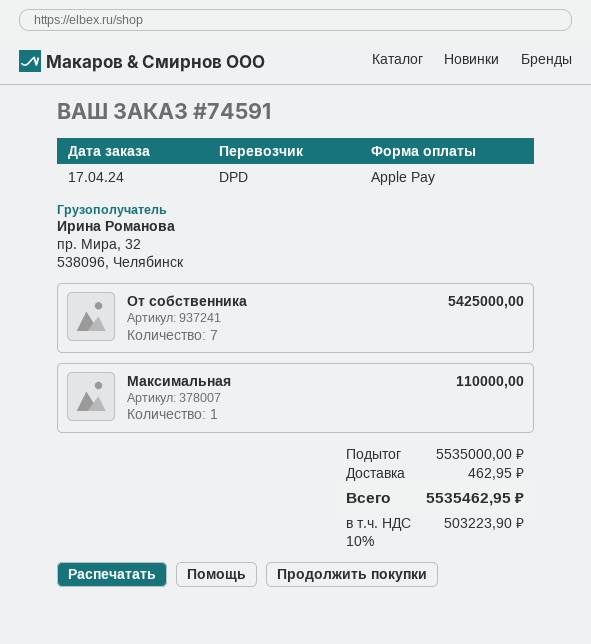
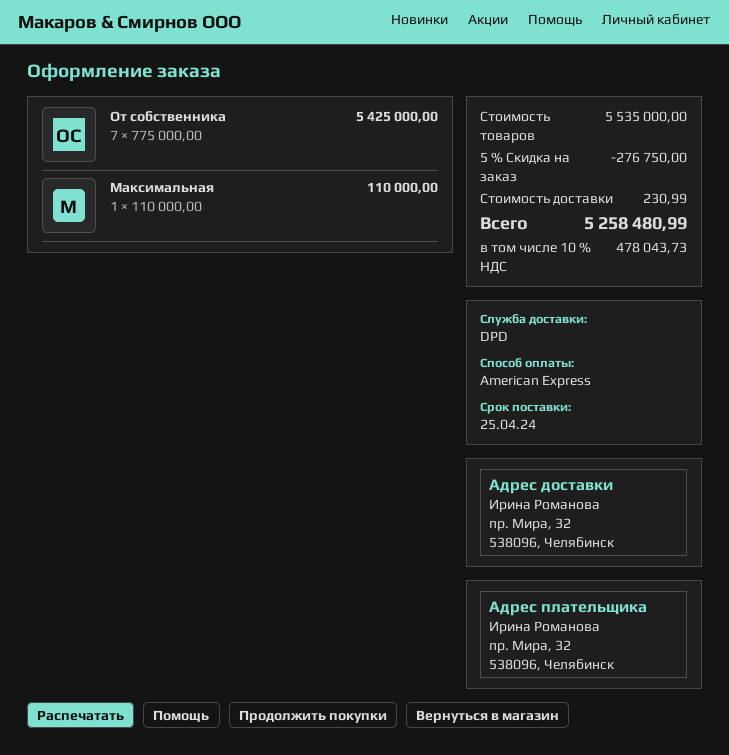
payment method: Apple Pay -> American Express
discount: none -> 5% = 276750.00
shipping: 462.95 -> 230.99
tax: 10% = 503223.90 -> 10% = 478043.73
total: 5535462.95 -> 5258480.99

